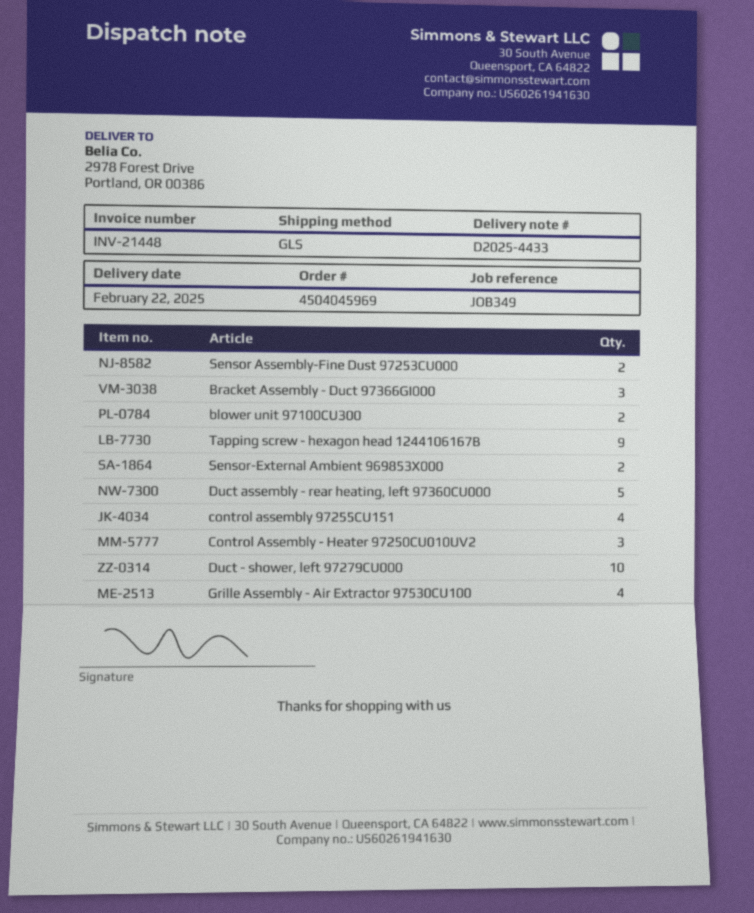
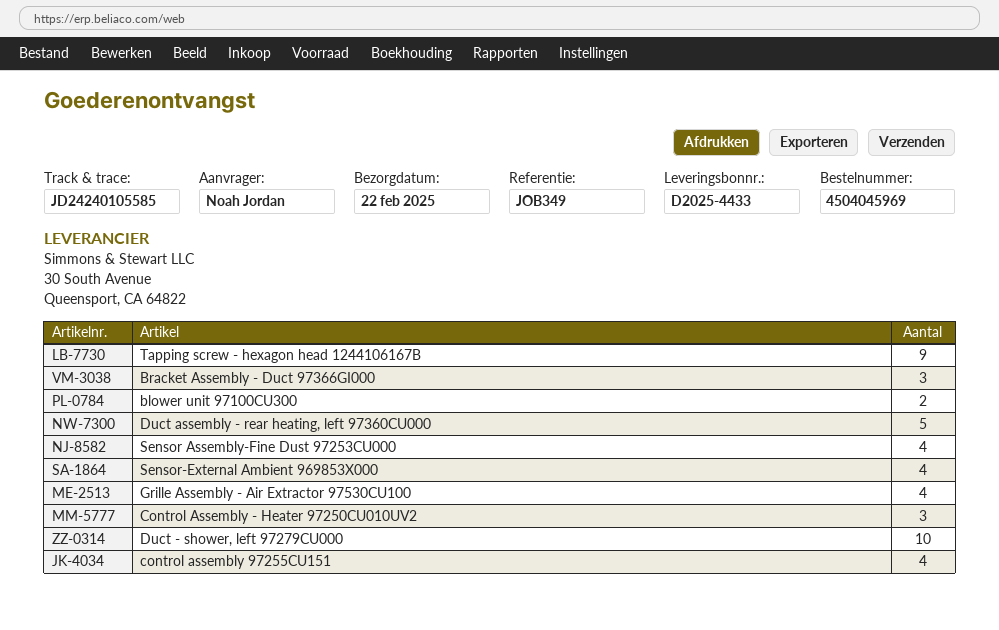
Sensor Assembly-Fine Dust 97253CU000: 2 -> 4
Sensor-External Ambient 969853X000: 2 -> 4

